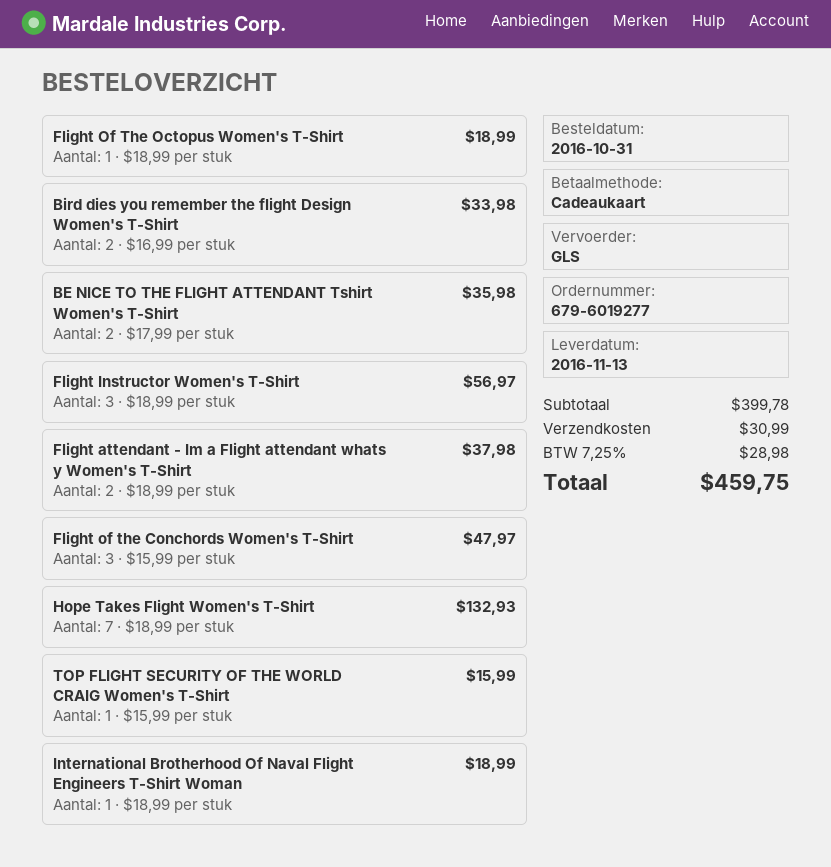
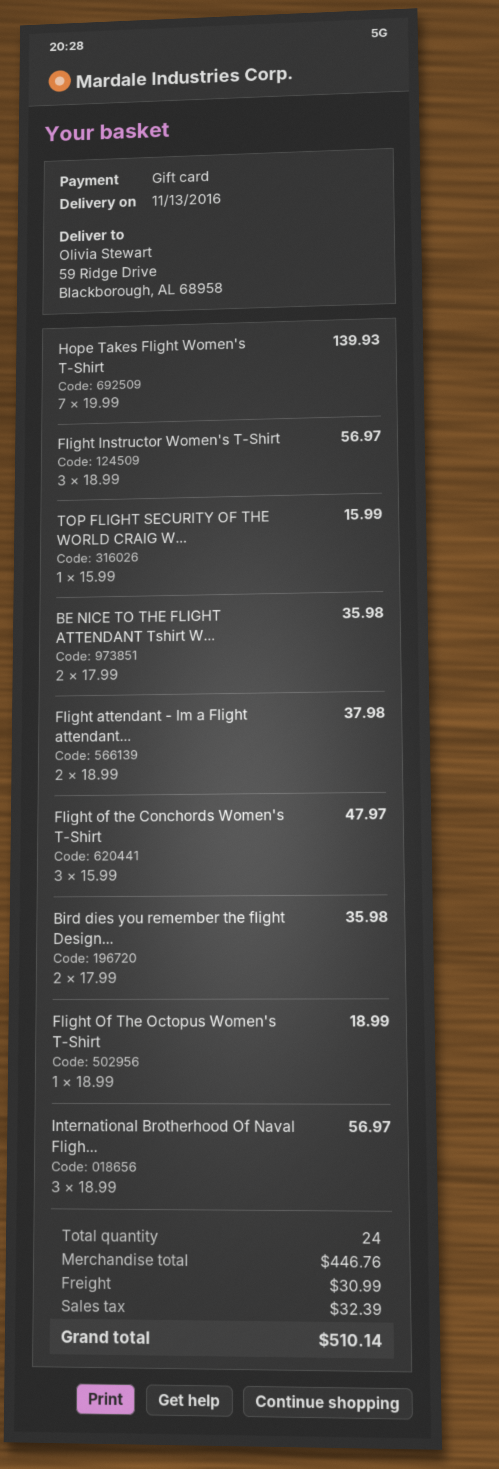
Bird dies you remember the flight Design Women's T-Shirt: 2 x 16.99 = 33.98 -> 2 x 17.99 = 35.98
Hope Takes Flight Women's T-Shirt: 7 x 18.99 = 132.93 -> 7 x 19.99 = 139.93
International Brotherhood Of Naval Flight Engineers T-Shirt Woman: 1 x 18.99 = 18.99 -> 3 x 18.99 = 56.97
subtotal: 399.78 -> 446.76
tax: 28.98 -> 32.39
total: 459.75 -> 510.14

